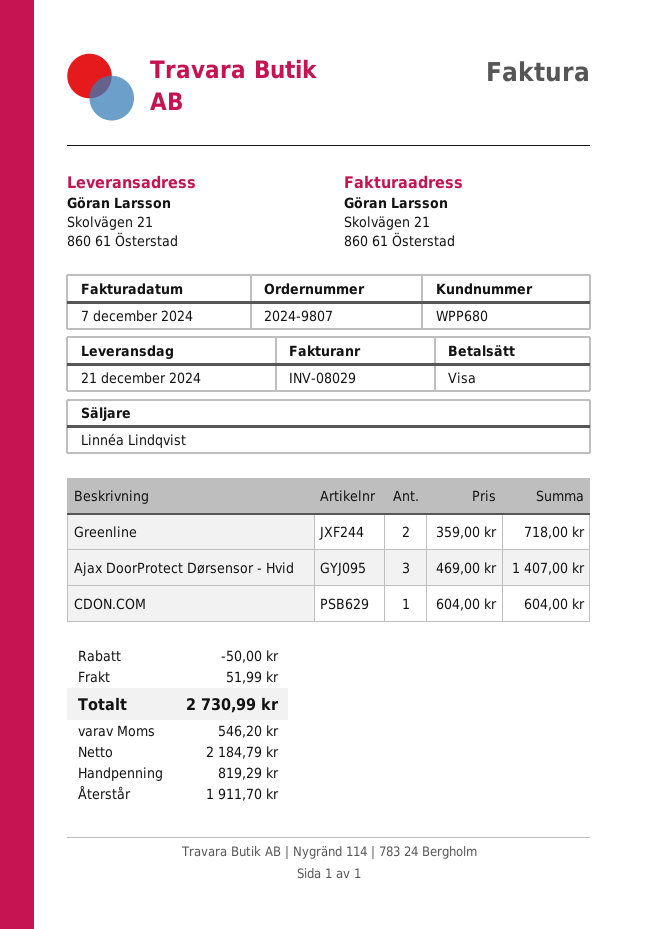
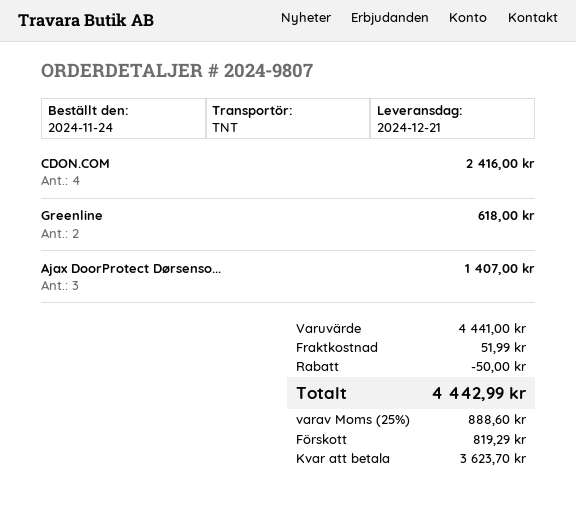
Greenline: 2 for 718.00 -> 2 for 618.00
CDON.COM: 1 for 604.00 -> 4 for 2416.00
tax: 546.20 -> 888.60
total: 2730.99 -> 4442.99
balance: 1911.70 -> 3623.70

